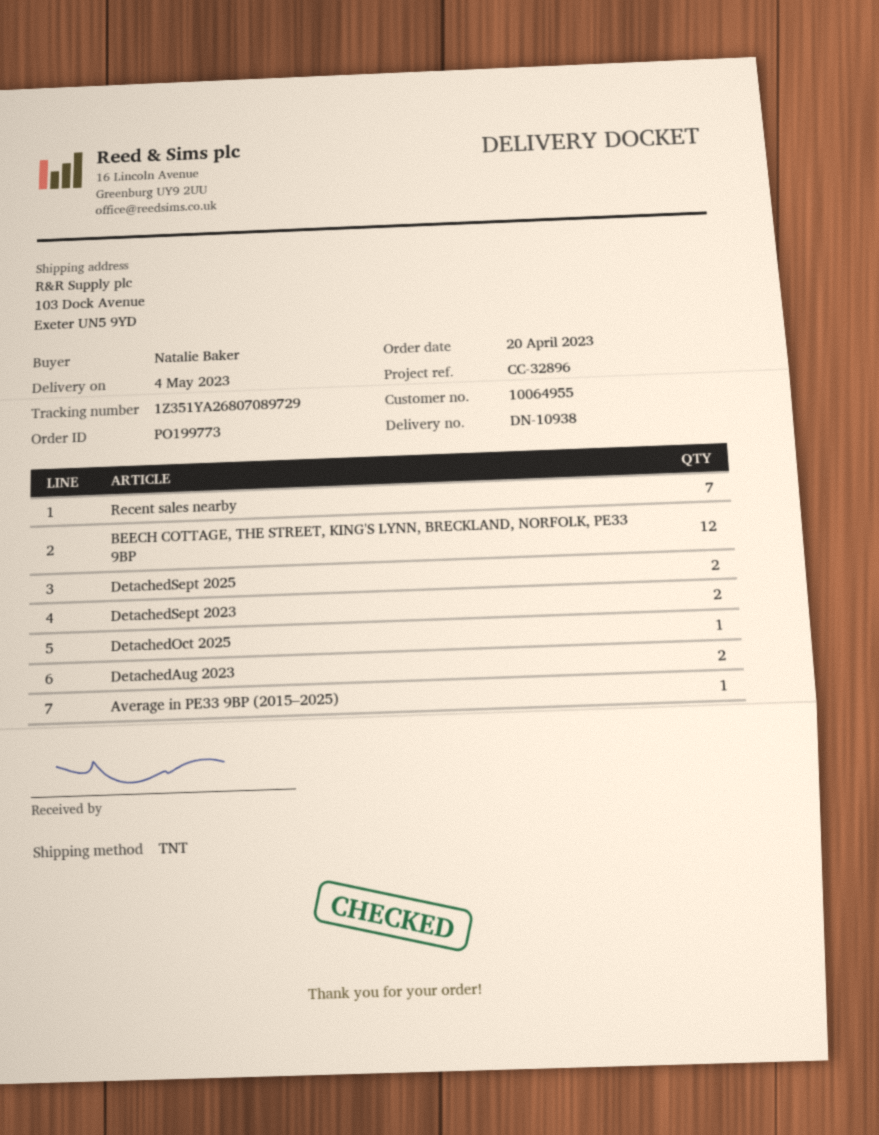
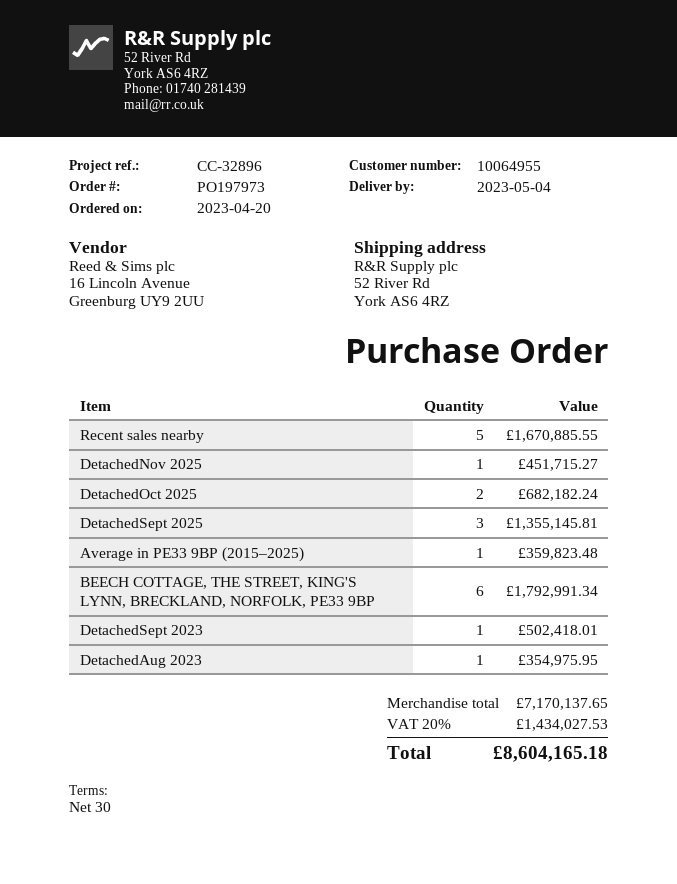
order number: PO199773 -> PO197973
ship to: 103 Dock Avenue, Exeter UN5 9YD -> 52 River Rd, York AS6 4RZ
Recent sales nearby: 7 -> 5
BEECH COTTAGE, THE STREET, KING'S LYNN, BRECKLAND, NORFOLK, PE33 9BP: 12 -> 6
DetachedSept 2025: 2 -> 3
DetachedSept 2023: 2 -> 1
DetachedOct 2025: 1 -> 2
DetachedAug 2023: 2 -> 1
DetachedNov 2025: none -> 1

